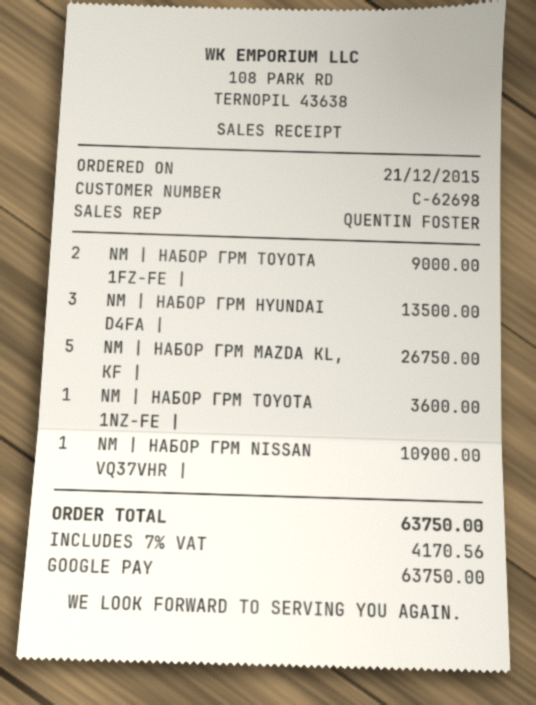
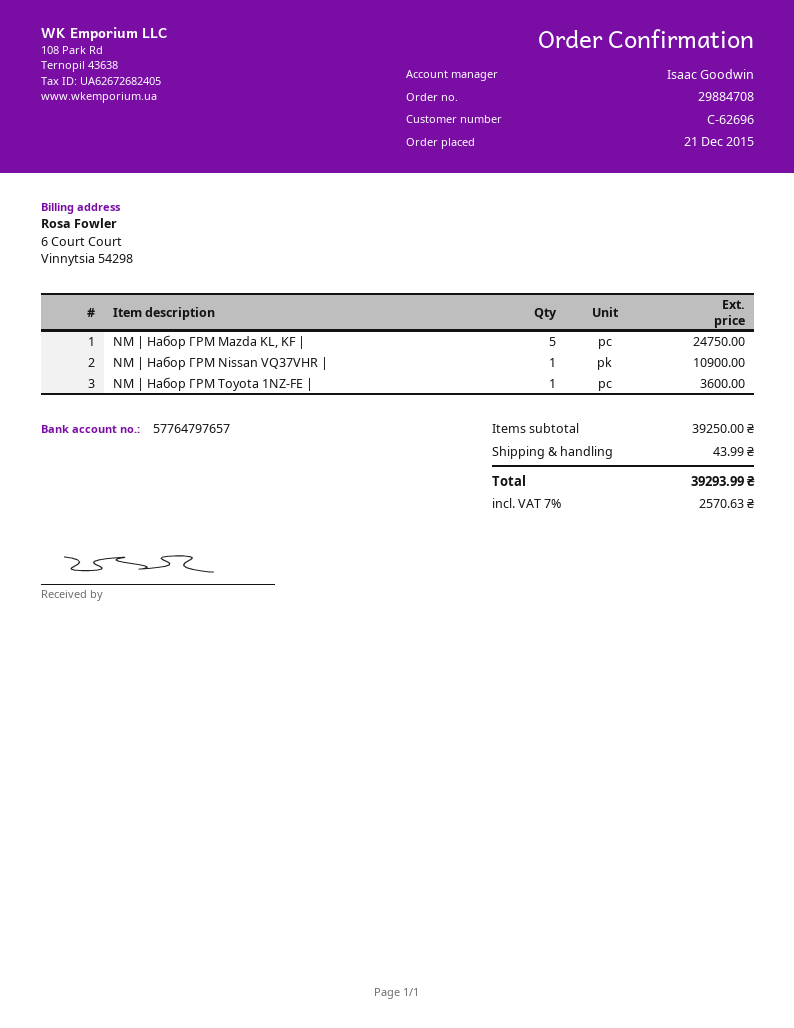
customer number: C-62698 -> C-62696
sales rep: QUENTIN FOSTER -> Isaac Goodwin
NM | НАБОР ГРМ TOYOTA 1FZ-FE |: 2 for 9000.00 -> none
NM | НАБОР ГРМ HYUNDAI D4FA |: 3 for 13500.00 -> none
NM | НАБОР ГРМ MAZDA KL, KF |: 5 for 26750.00 -> 5 for 24750.00
shipping: none -> 43.99
tax: 7% = 4170.56 -> 7% = 2570.63
total: 63750.00 -> 39293.99

